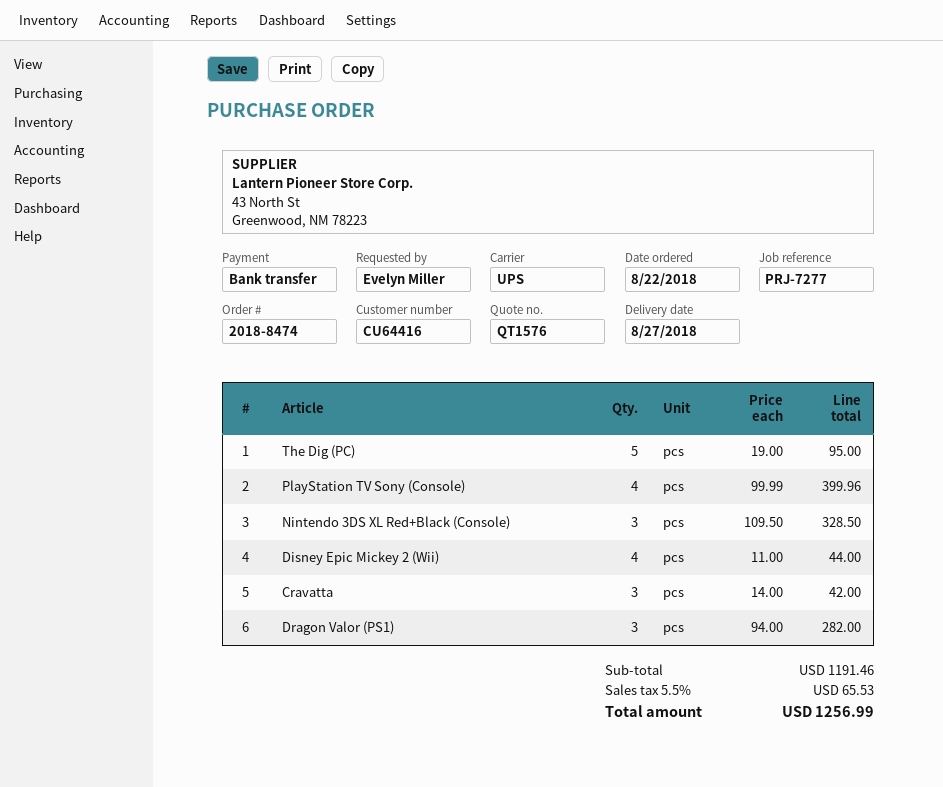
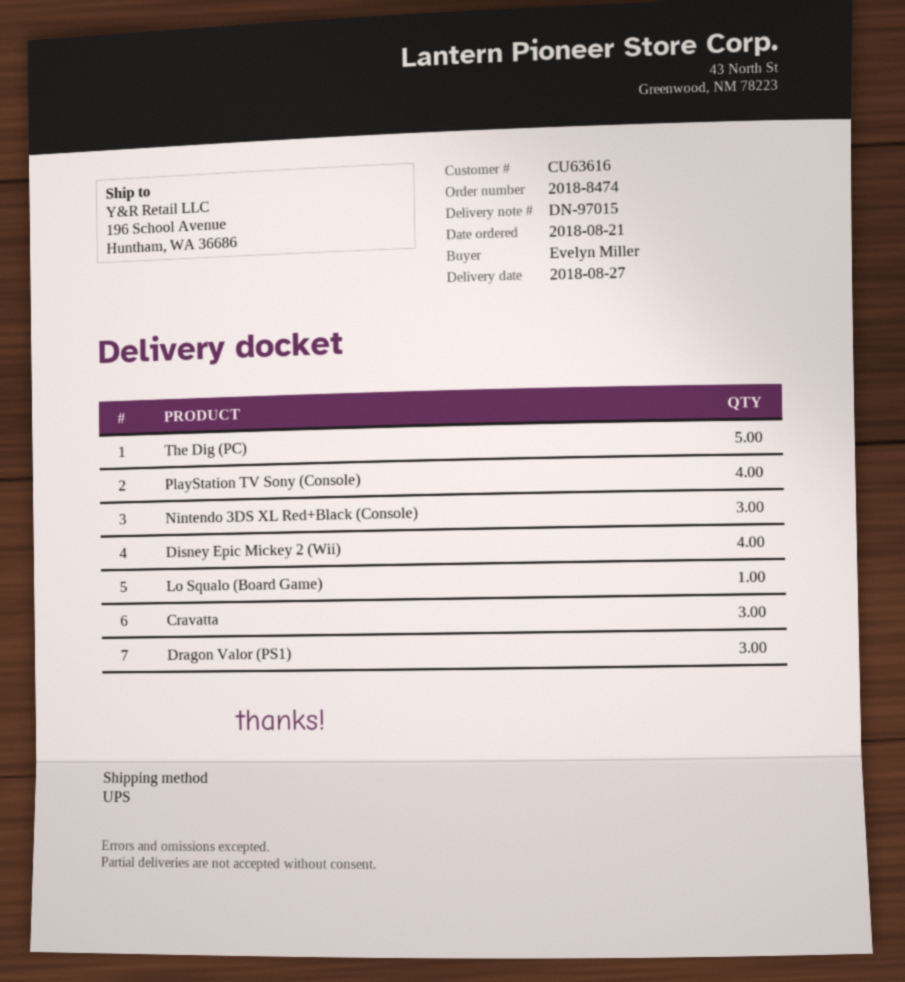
order date: 2018-08-22 -> 2018-08-21
customer number: CU64416 -> CU63616
Lo Squalo (Board Game): none -> 1

